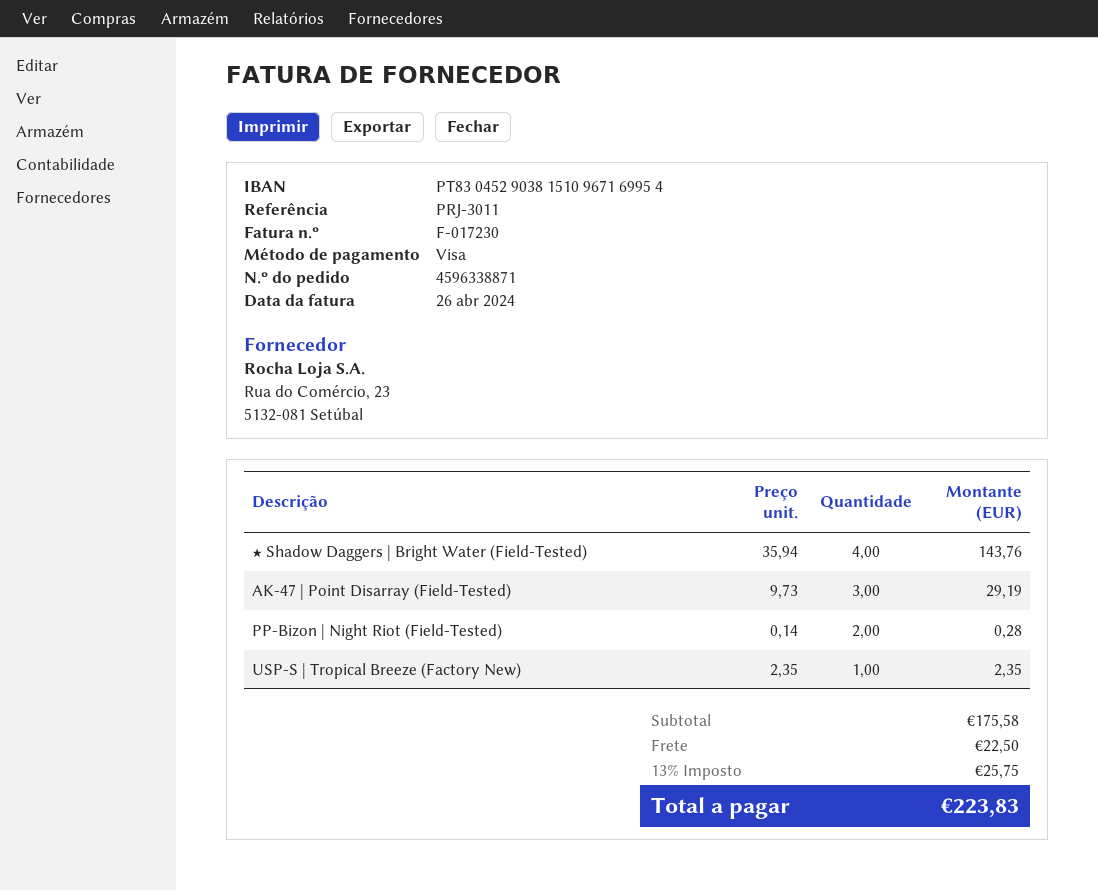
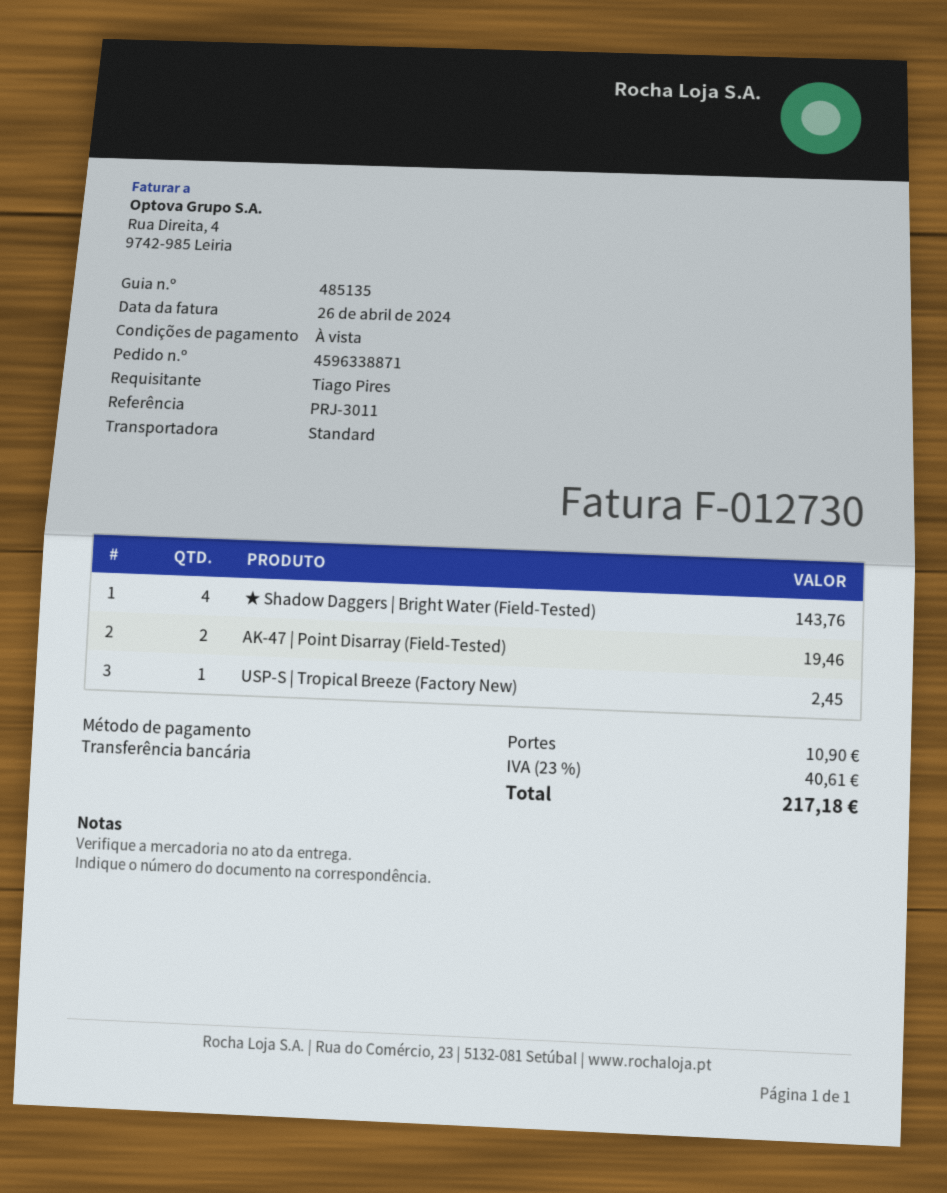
invoice number: F-017230 -> F-012730
payment method: Visa -> bank transfer
AK-47 | Point Disarray (Field-Tested): 3 for 29.19 -> 2 for 19.46
PP-Bizon | Night Riot (Field-Tested): 2 for 0.28 -> none
USP-S | Tropical Breeze (Factory New): 1 for 2.35 -> 1 for 2.45
shipping: 22.50 -> 10.90
tax: 13% = 25.75 -> 23% = 40.61
total: 223.83 -> 217.18

